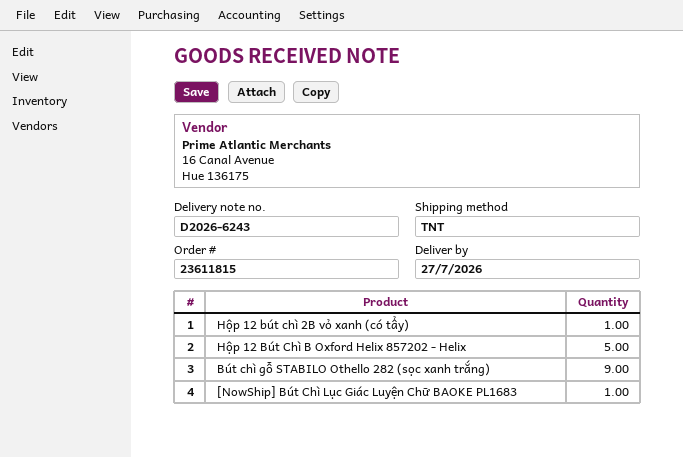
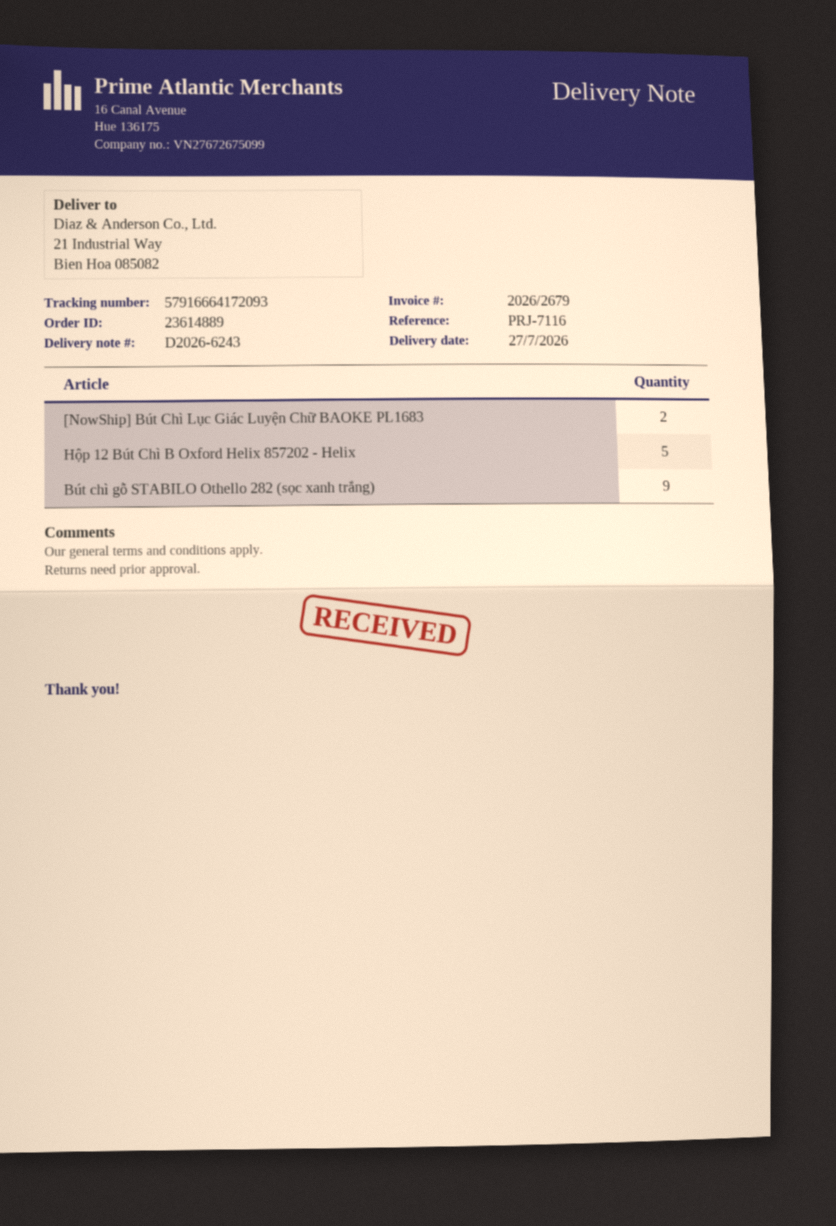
order number: 23611815 -> 23614889
Hộp 12 bút chì 2B vỏ xanh (có tẩy): 1 -> none
[NowShip] Bút Chì Lục Giác Luyện Chữ BAOKE PL1683: 1 -> 2

